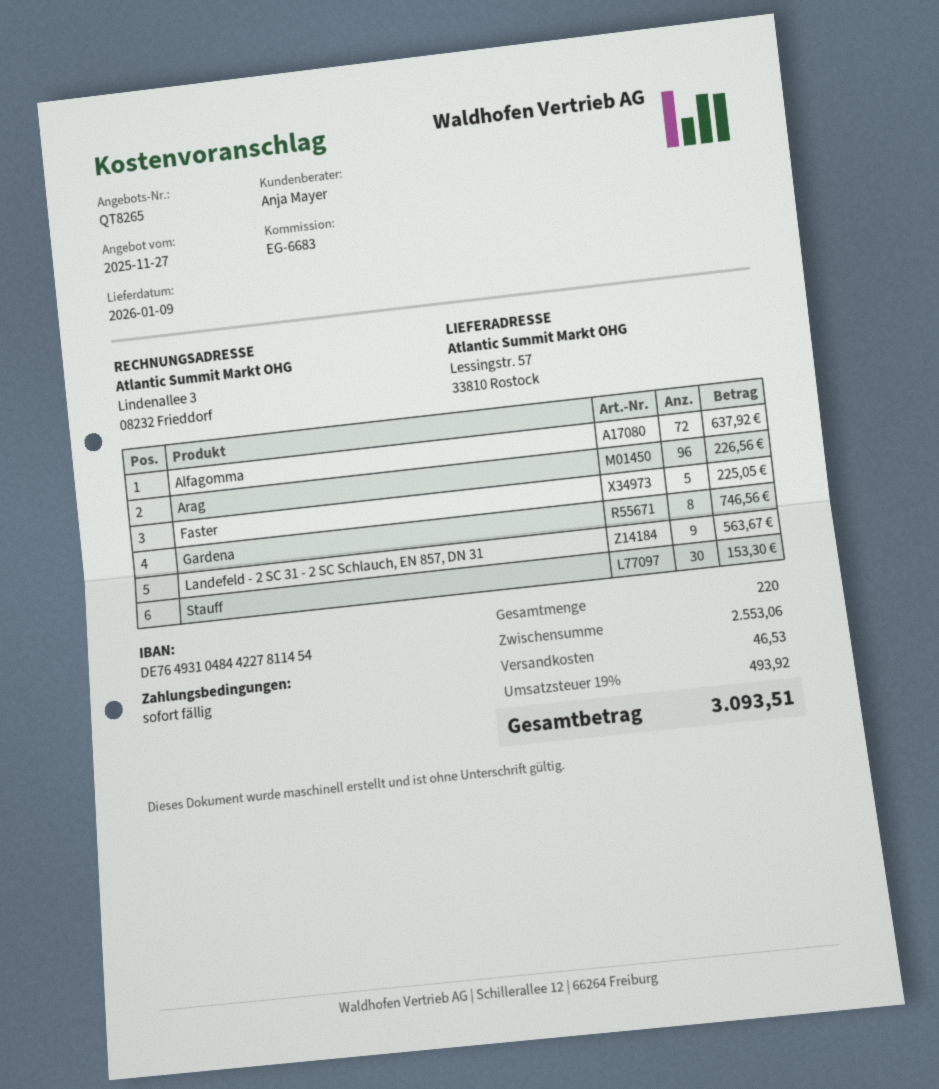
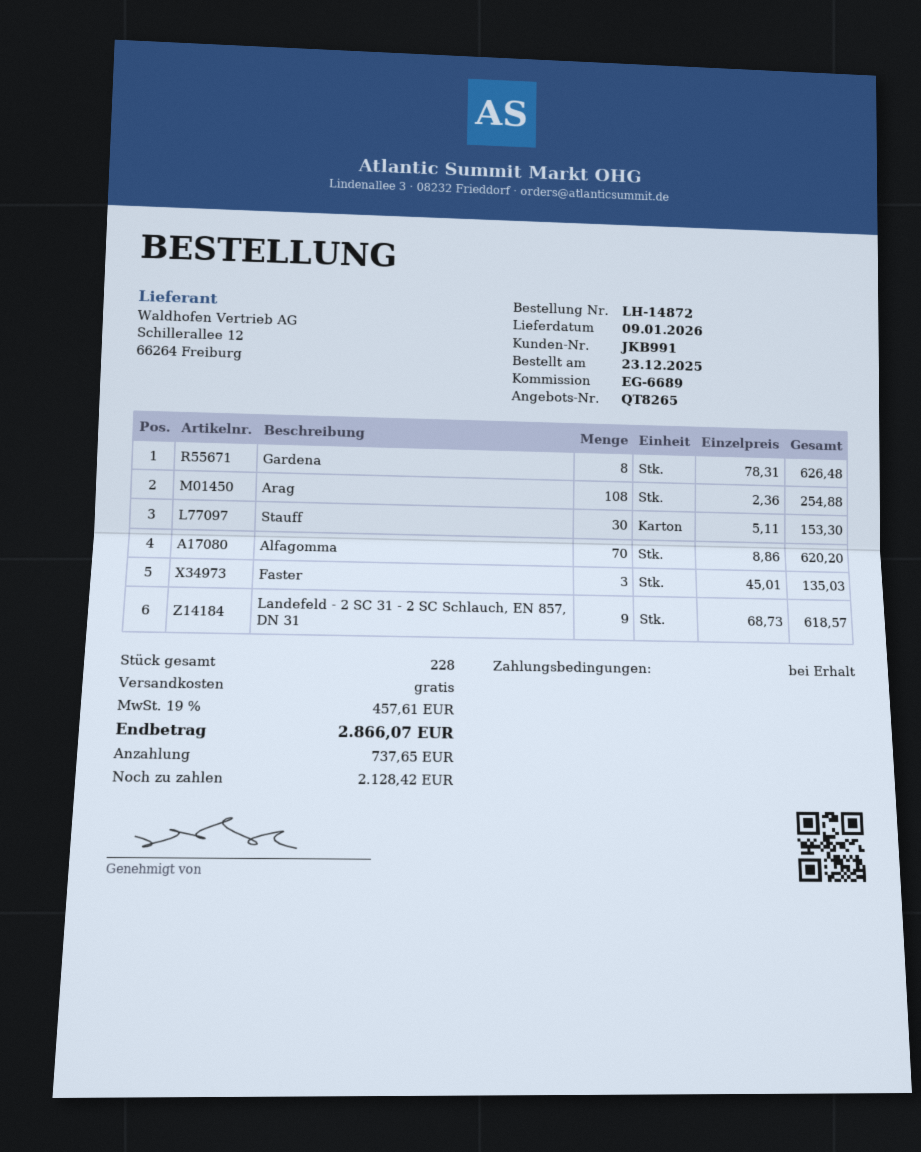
reference: EG-6683 -> EG-6689
Alfagomma: 72 for 637.92 -> 70 for 620.20
Arag: 96 for 226.56 -> 108 for 254.88
Faster: 5 for 225.05 -> 3 for 135.03
Gardena: 8 for 746.56 -> 8 for 626.48
Landefeld - 2 SC 31 - 2 SC Schlauch, EN 857, DN 31: 9 for 563.67 -> 9 for 618.57
total quantity: 220 -> 228
shipping: 46.53 -> 0.00
tax: 19% = 493.92 -> 19% = 457.61
total: 3093.51 -> 2866.07

